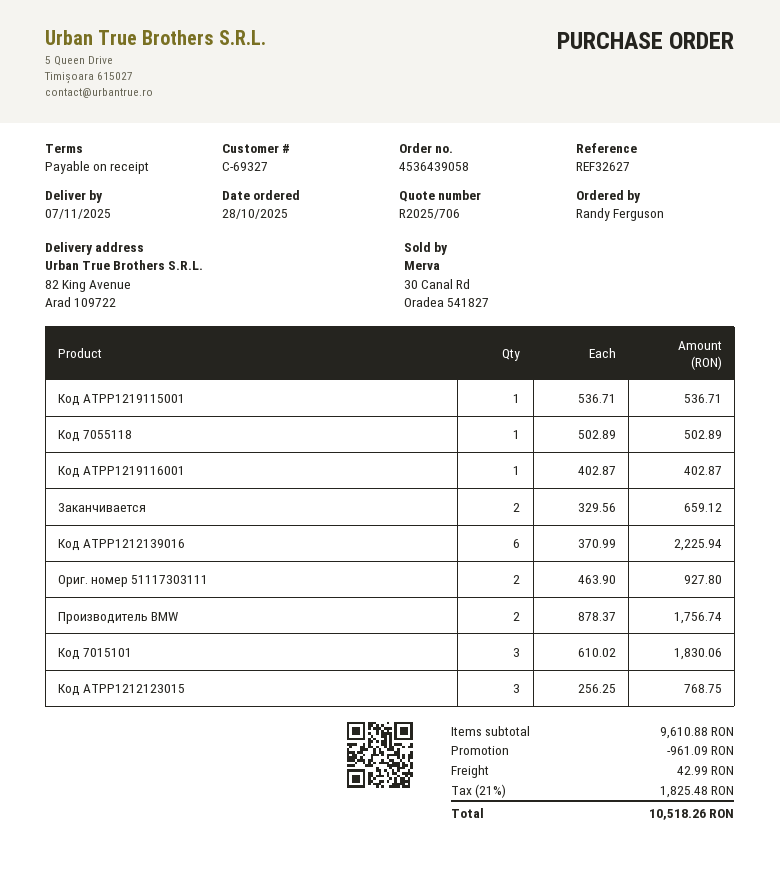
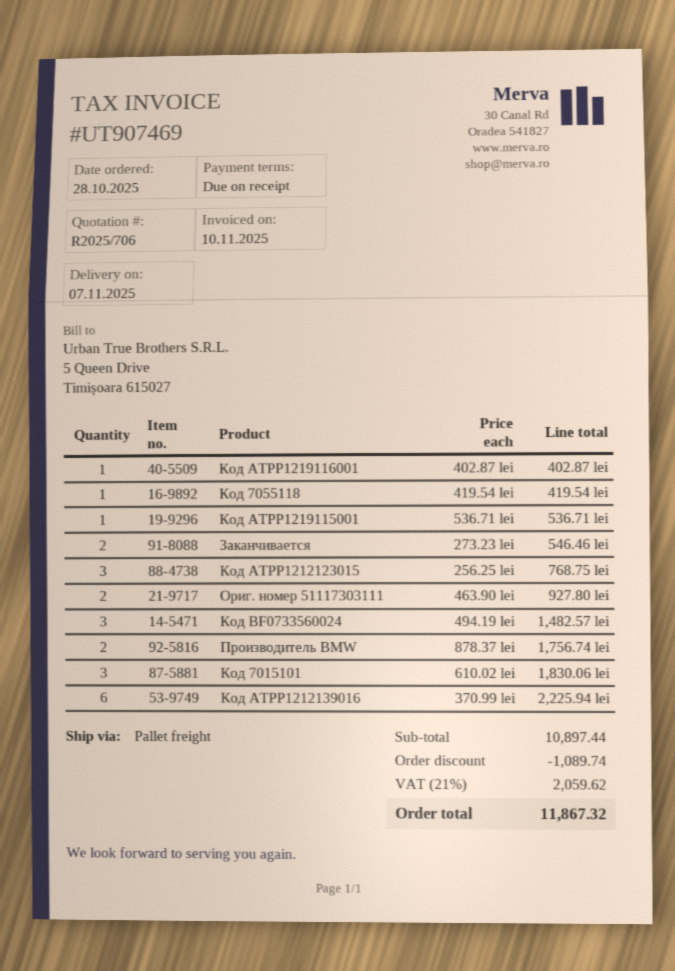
Код 7055118: 1 x 502.89 = 502.89 -> 1 x 419.54 = 419.54
Заканчивается: 2 x 329.56 = 659.12 -> 2 x 273.23 = 546.46
Код BF0733560024: none -> 3 x 494.19 = 1482.57
subtotal: 9610.88 -> 10897.44
discount: 961.09 -> 1089.74
shipping: 42.99 -> none
tax: 21% = 1825.48 -> 21% = 2059.62
total: 10518.26 -> 11867.32

